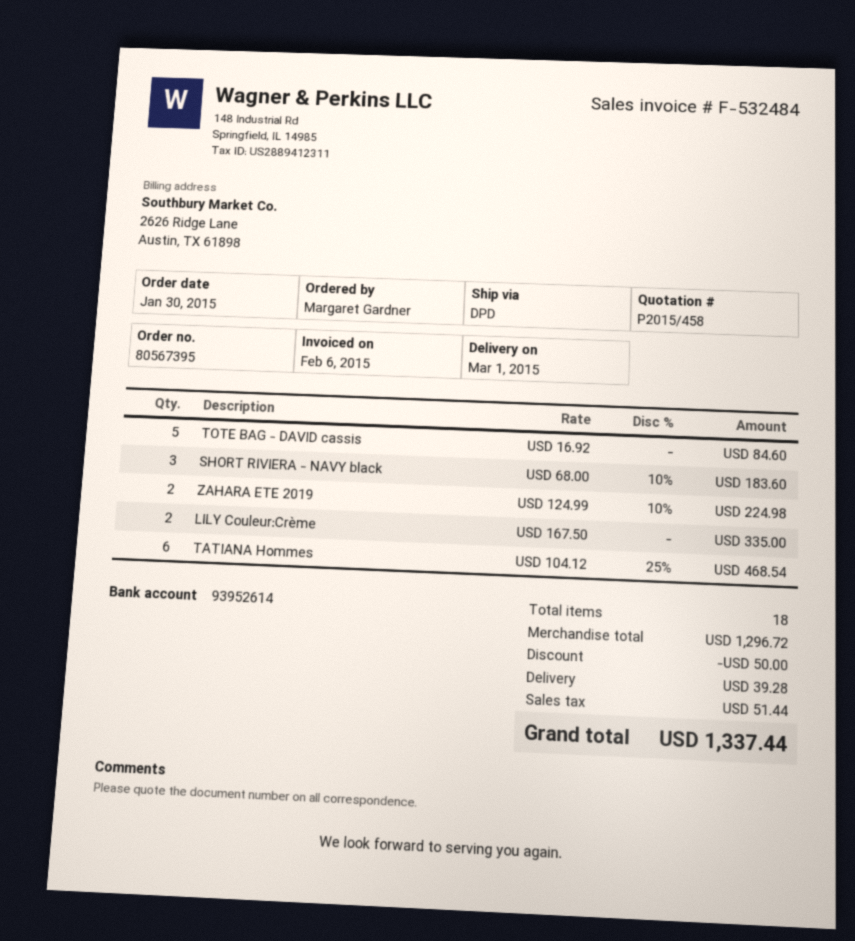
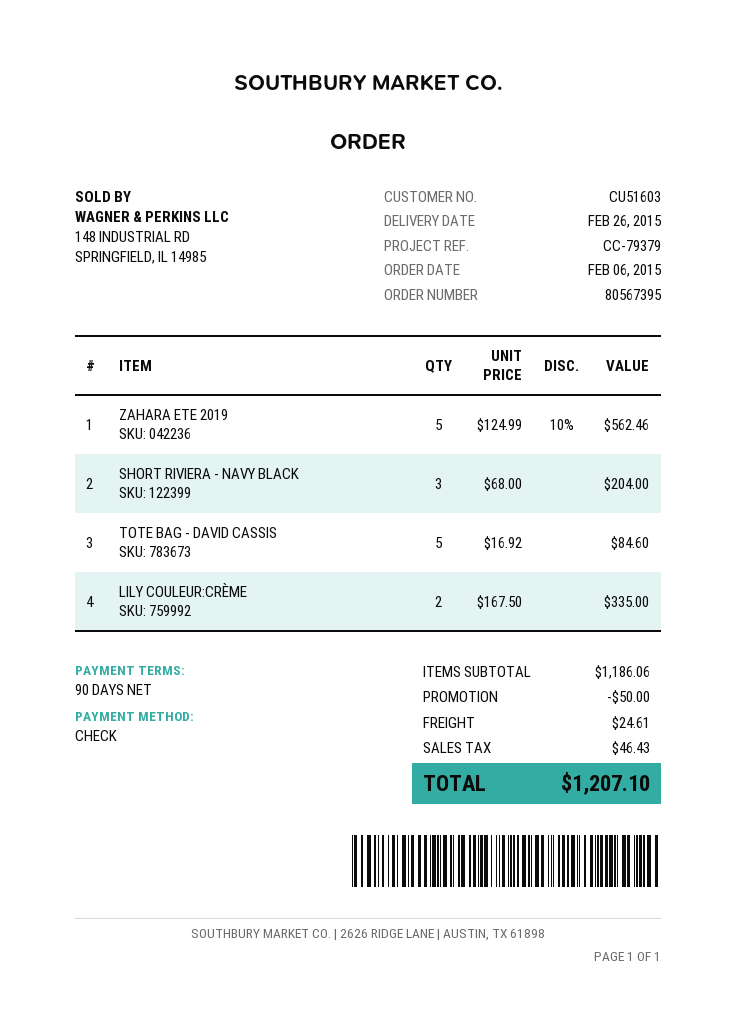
order date: 2015-01-30 -> 2015-02-06
delivery date: 2015-03-01 -> 2015-02-26
SHORT RIVIERA - NAVY black: 3 x 68.00 - 10% = 183.60 -> 3 x 68.00 = 204.00
ZAHARA ETE 2019: 2 x 124.99 - 10% = 224.98 -> 5 x 124.99 - 10% = 562.46
TATIANA Hommes: 6 x 104.12 - 25% = 468.54 -> none
subtotal: 1296.72 -> 1186.06
shipping: 39.28 -> 24.61
tax: 51.44 -> 46.43
total: 1337.44 -> 1207.10

